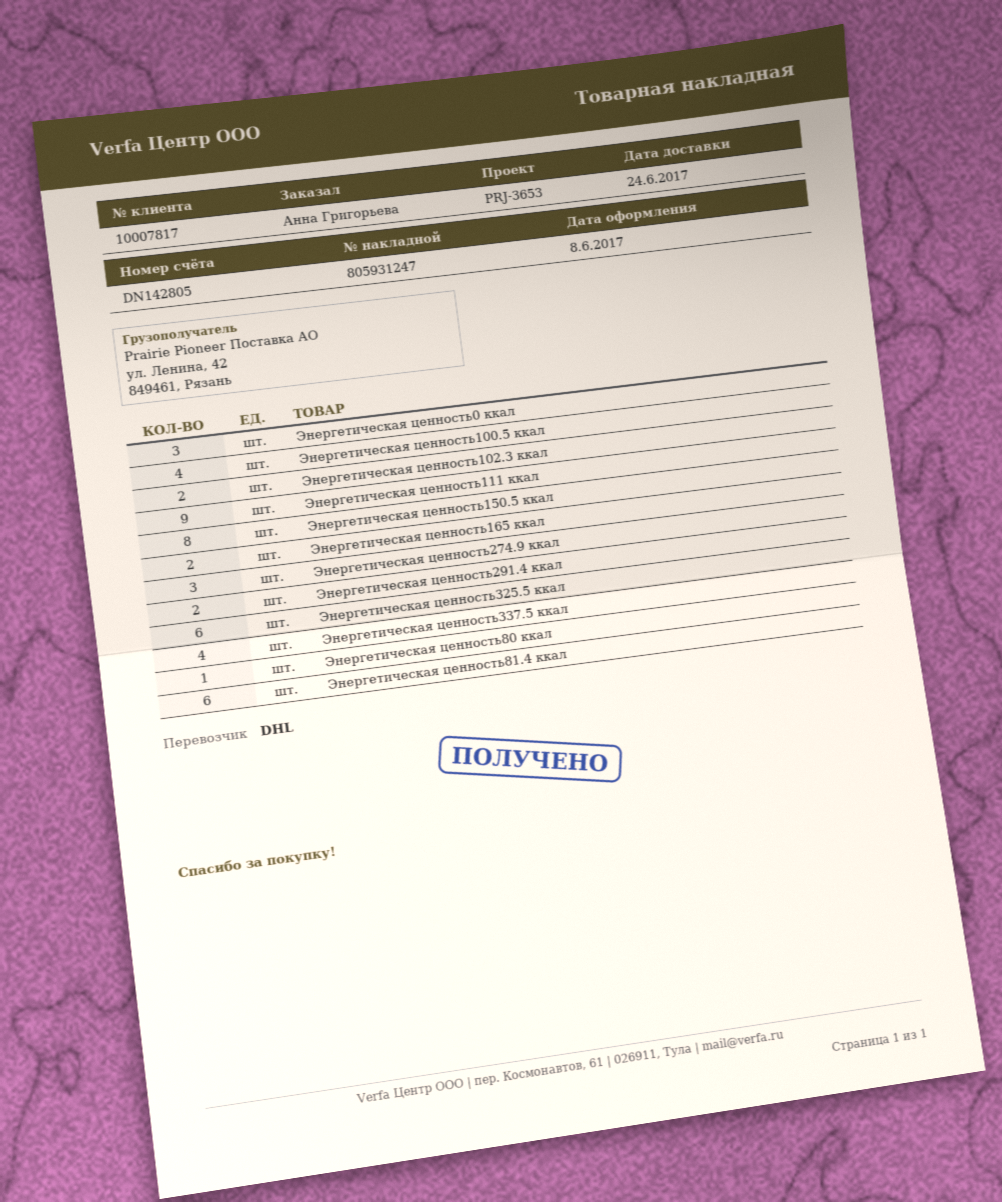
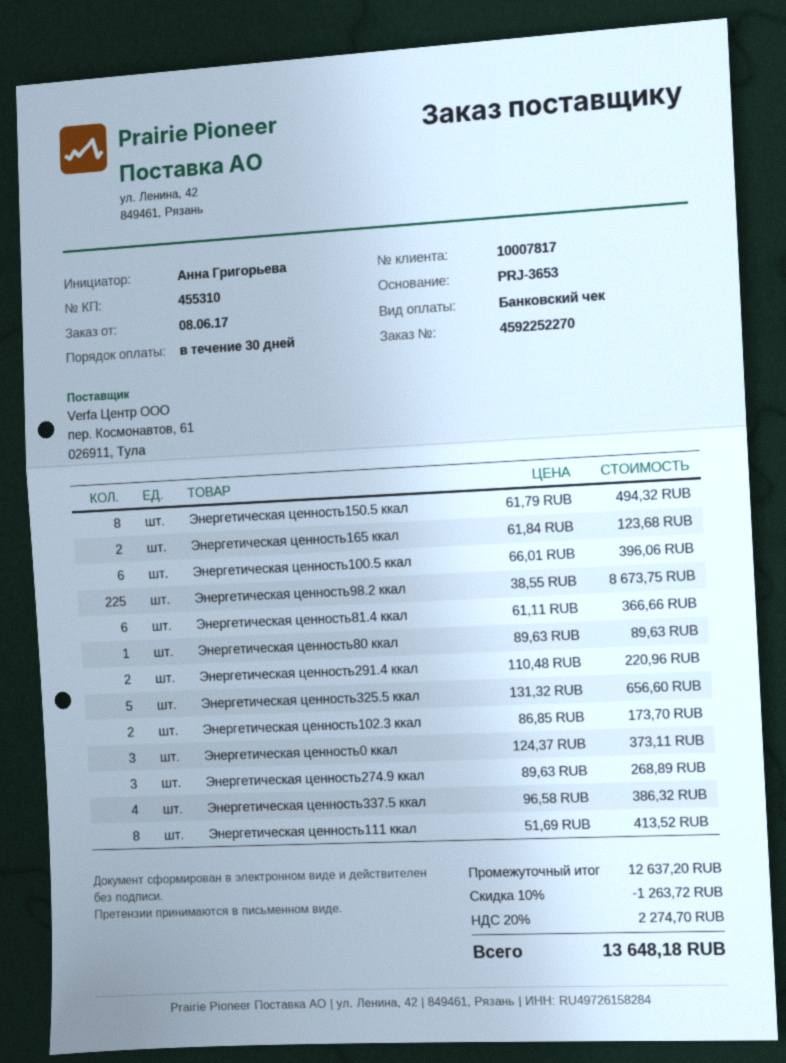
Энергетическая ценность100.5 ккал: 4 -> 6
Энергетическая ценность111 ккал: 9 -> 8
Энергетическая ценность325.5 ккал: 6 -> 5
Энергетическая ценность98.2 ккал: none -> 225

